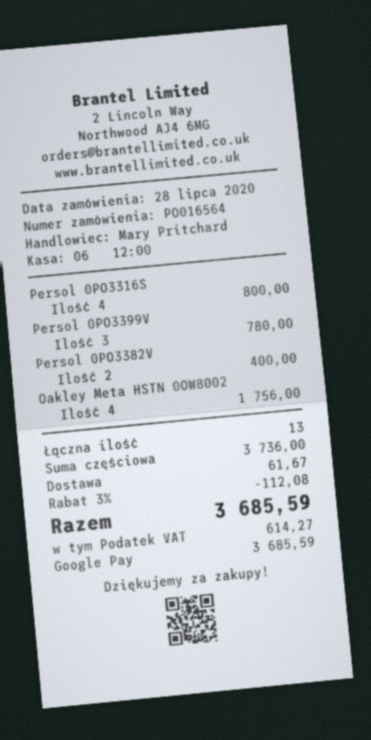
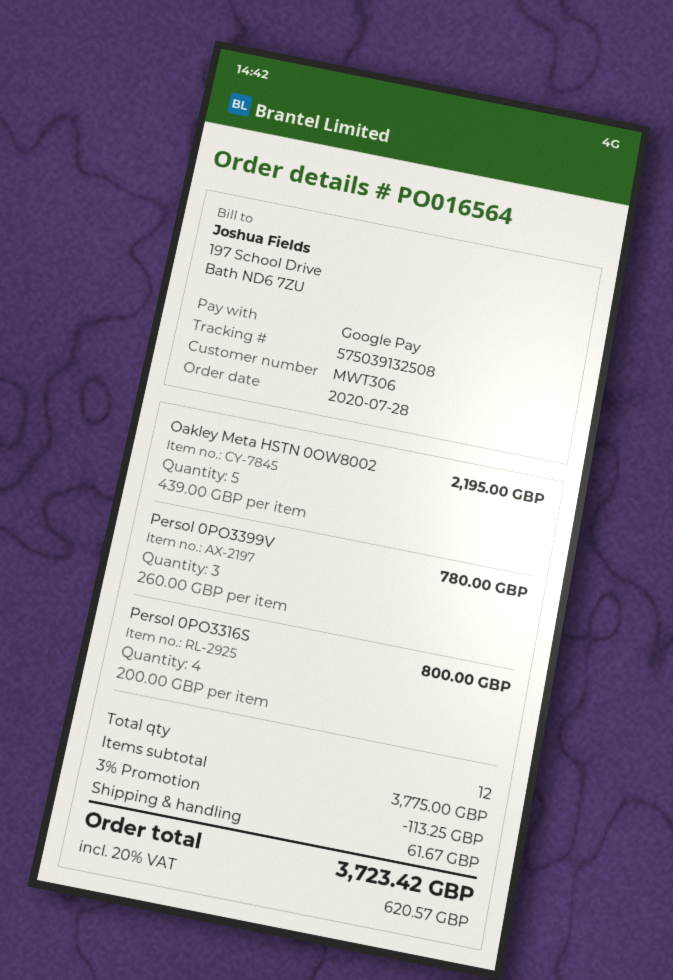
Persol 0PO3382V: 2 for 400.00 -> none
Oakley Meta HSTN 0OW8002: 4 for 1756.00 -> 5 for 2195.00
total quantity: 13 -> 12
subtotal: 3736.00 -> 3775.00
discount: 3% = 112.08 -> 3% = 113.25
tax: 614.27 -> 620.57
total: 3685.59 -> 3723.42

